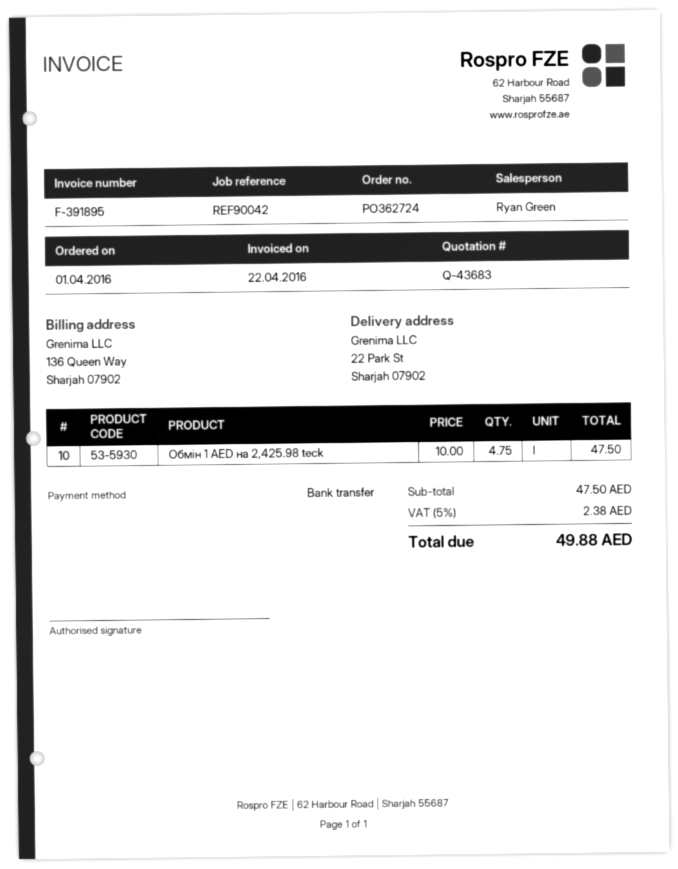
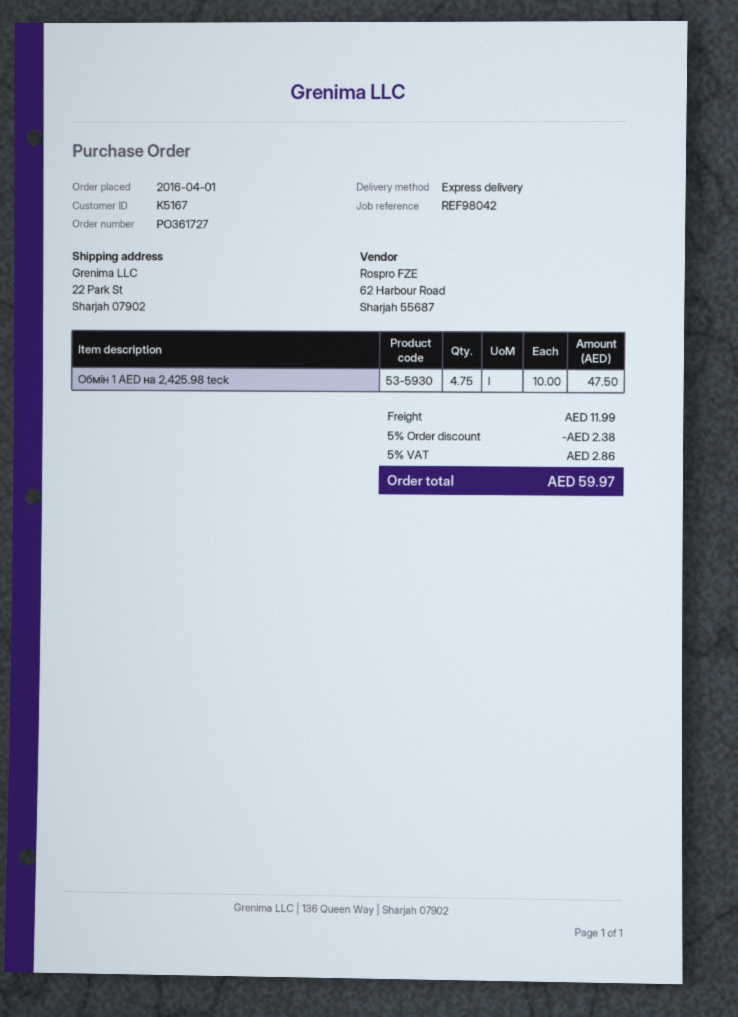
order number: PO362724 -> PO361727
reference: REF90042 -> REF98042
discount: none -> 5% = 2.38
shipping: none -> 11.99
tax: 5% = 2.38 -> 5% = 2.86
total: 49.88 -> 59.97

